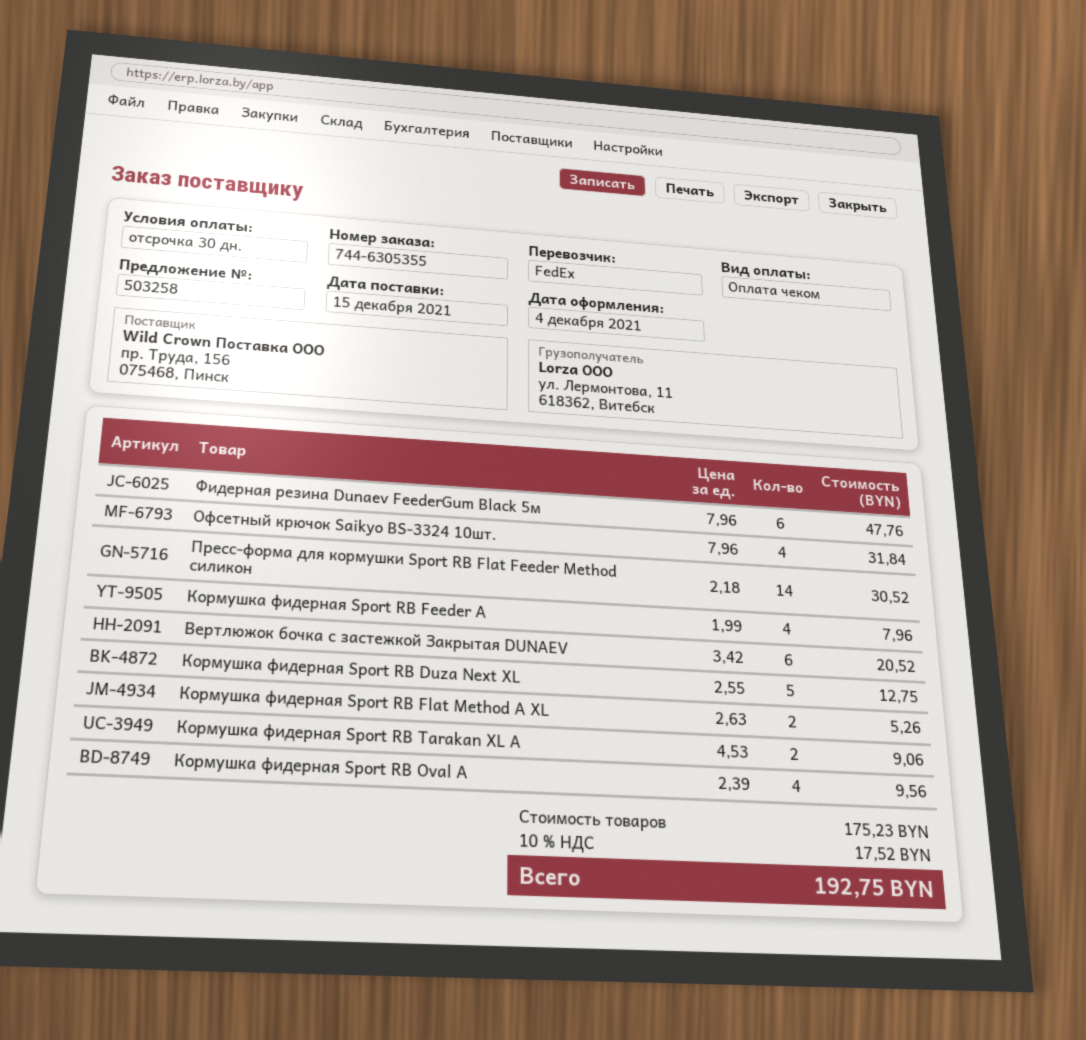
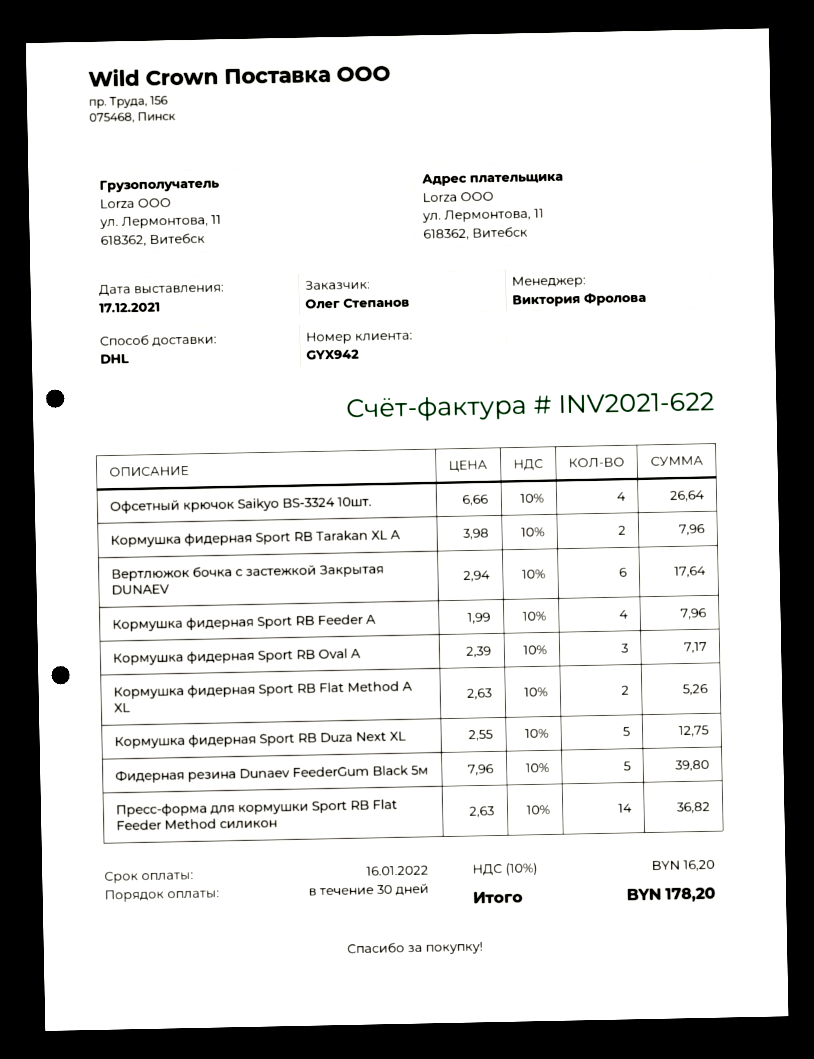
shipping method: FedEx -> DHL
Фидерная резина Dunaev FeederGum Black 5м: 6 x 7.96 = 47.76 -> 5 x 7.96 = 39.80
Офсетный крючок Saikyo BS-3324 10шт.: 4 x 7.96 = 31.84 -> 4 x 6.66 = 26.64
Пресс-форма для кормушки Sport RB Flat Feeder Method силикон: 14 x 2.18 = 30.52 -> 14 x 2.63 = 36.82
Вертлюжок бочка с застежкой Закрытая DUNAEV: 6 x 3.42 = 20.52 -> 6 x 2.94 = 17.64
Кормушка фидерная Sport RB Tarakan XL A: 2 x 4.53 = 9.06 -> 2 x 3.98 = 7.96
Кормушка фидерная Sport RB Oval A: 4 x 2.39 = 9.56 -> 3 x 2.39 = 7.17
tax: 10% = 17.52 -> 10% = 16.20
total: 192.75 -> 178.20

